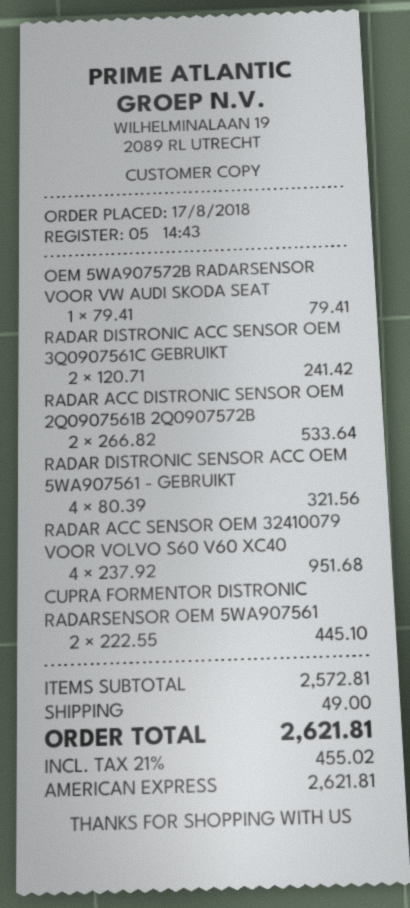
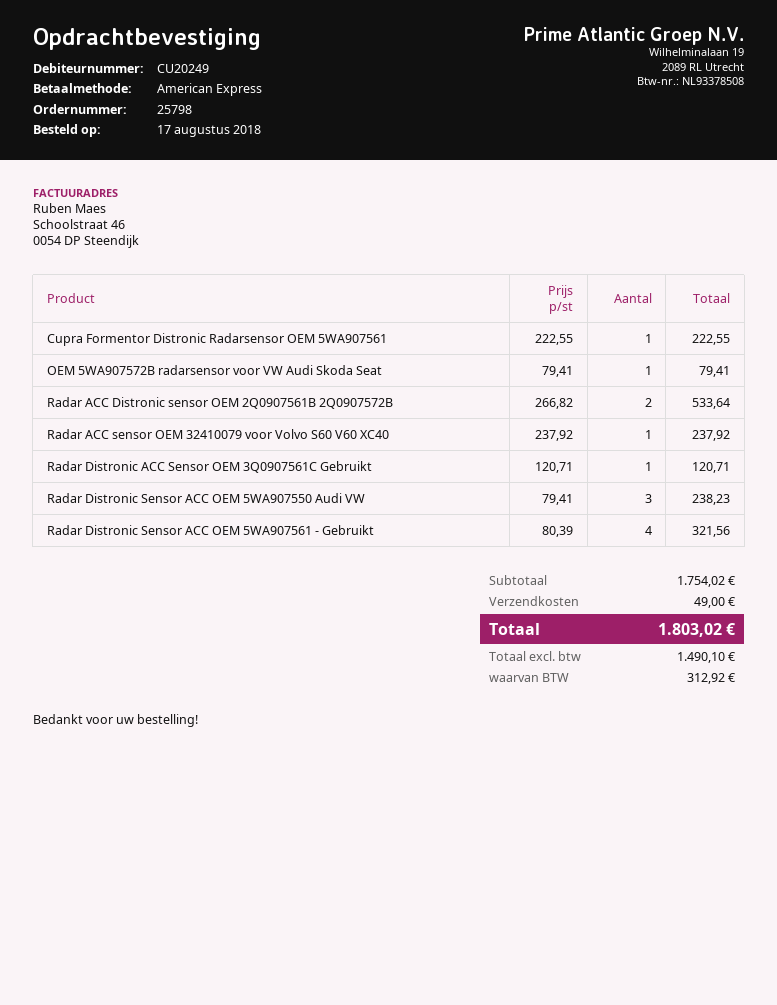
RADAR DISTRONIC ACC SENSOR OEM 3Q0907561C GEBRUIKT: 2 x 120.71 = 241.42 -> 1 x 120.71 = 120.71
RADAR ACC SENSOR OEM 32410079 VOOR VOLVO S60 V60 XC40: 4 x 237.92 = 951.68 -> 1 x 237.92 = 237.92
CUPRA FORMENTOR DISTRONIC RADARSENSOR OEM 5WA907561: 2 x 222.55 = 445.10 -> 1 x 222.55 = 222.55
Radar Distronic Sensor ACC OEM 5WA907550 Audi VW: none -> 3 x 79.41 = 238.23
subtotal: 2572.81 -> 1754.02
tax: 455.02 -> 312.92
total: 2621.81 -> 1803.02

